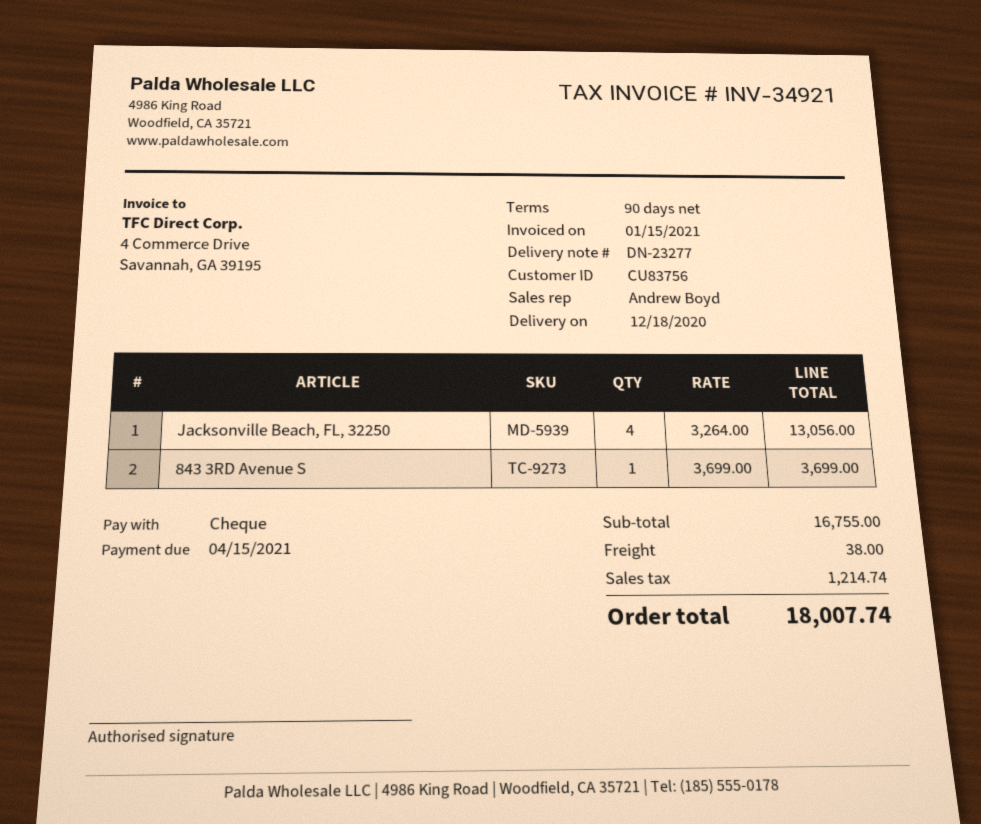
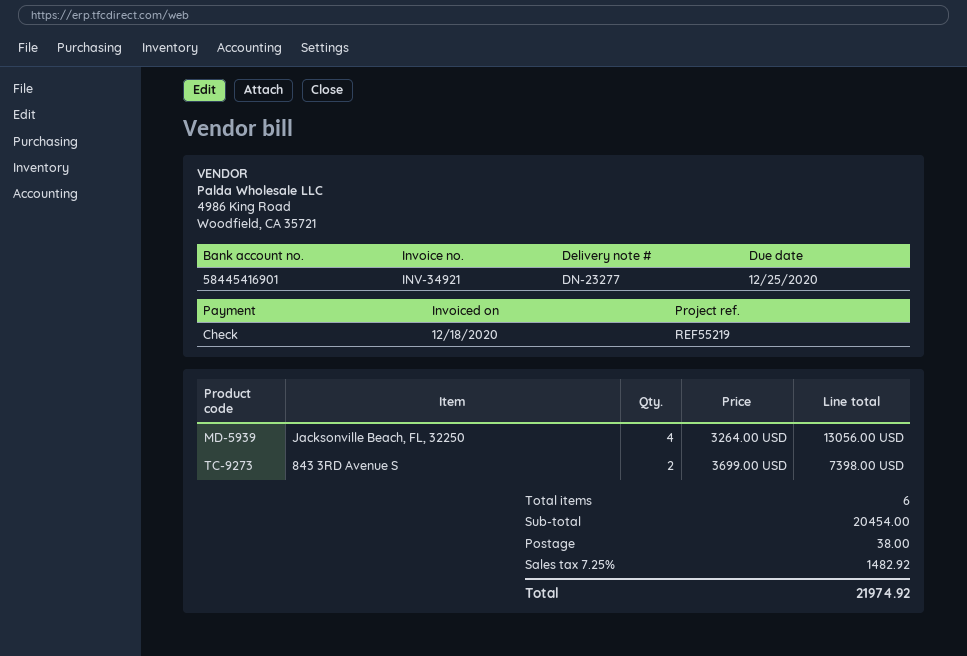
invoice date: 2021-01-15 -> 2020-12-18
due date: 2021-04-15 -> 2020-12-25
843 3RD Avenue S: 1 x 3699.00 = 3699.00 -> 2 x 3699.00 = 7398.00
subtotal: 16755.00 -> 20454.00
tax: 1214.74 -> 1482.92
total: 18007.74 -> 21974.92

